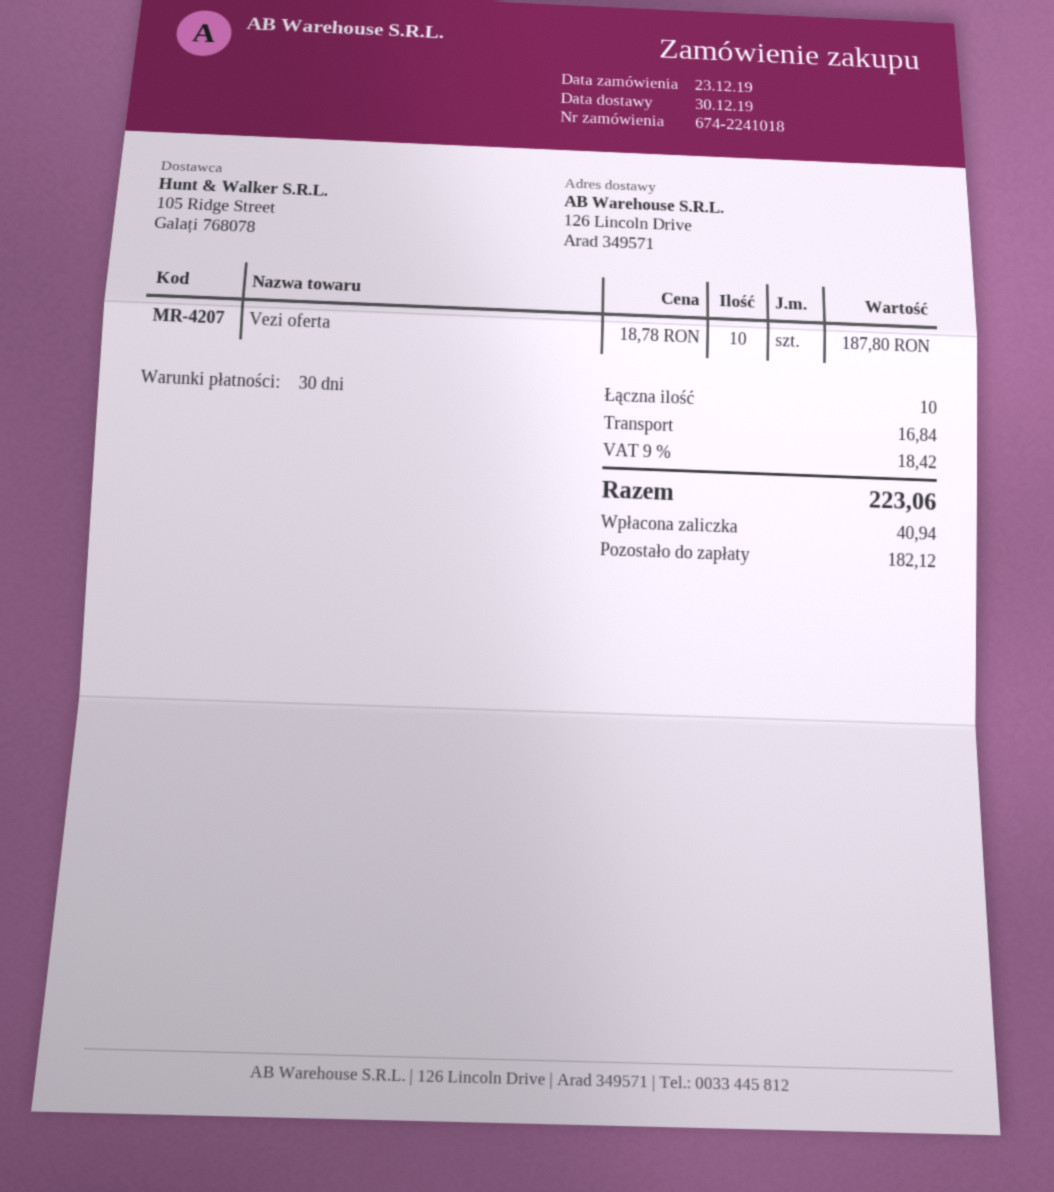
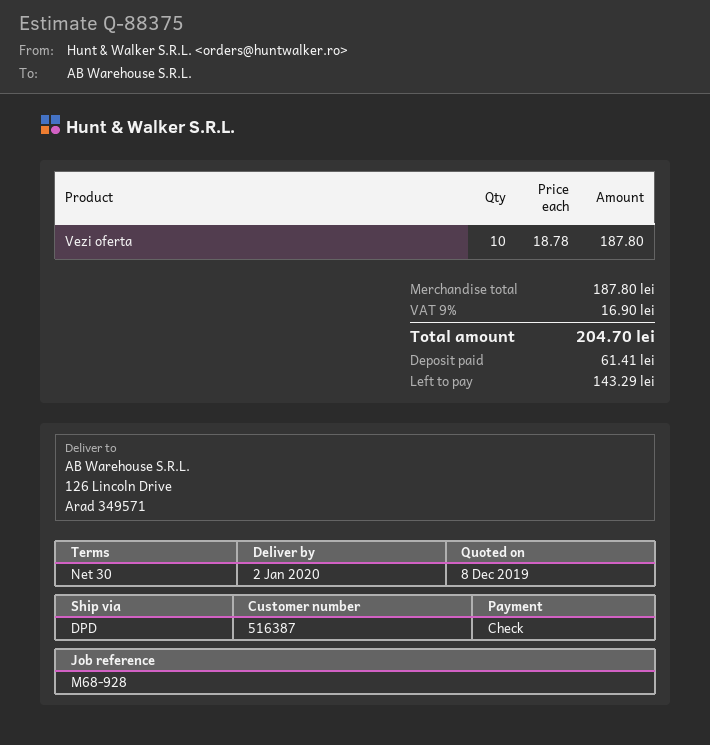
delivery date: 2019-12-30 -> 2020-01-02
shipping: 16.84 -> none
tax: 9% = 18.42 -> 9% = 16.90
total: 223.06 -> 204.70
deposit: 40.94 -> 61.41
balance: 182.12 -> 143.29

